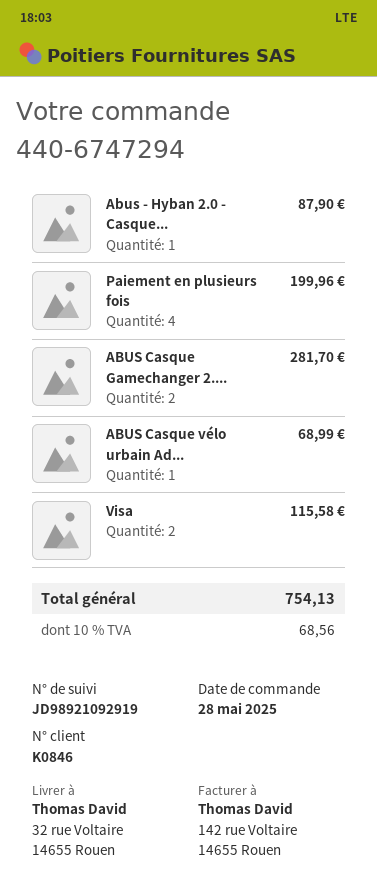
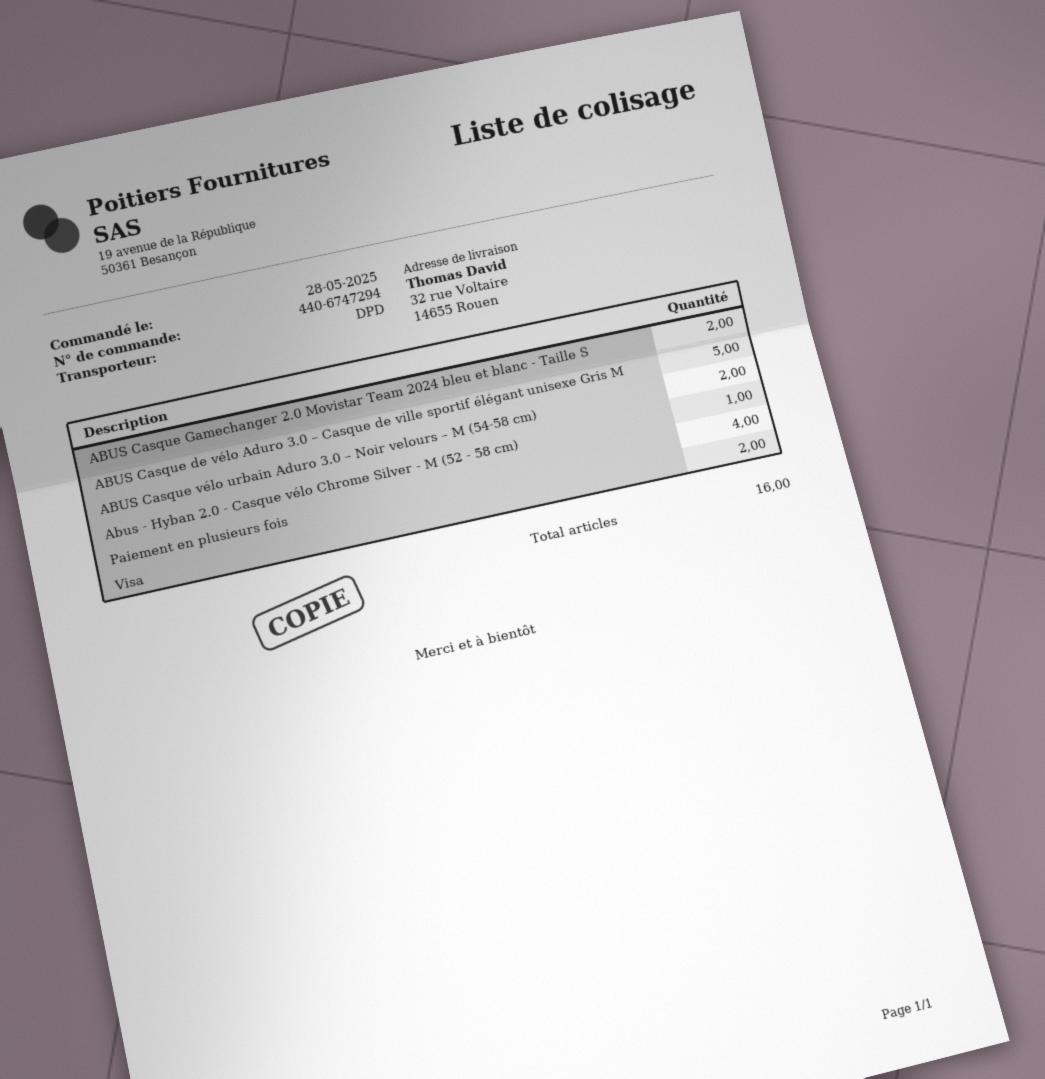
ABUS Casque vélo urbain Ad...: 1 -> 2
ABUS Casque de vélo Aduro 3.0 – Casque de ville sportif élégant unisexe Gris M: none -> 5

